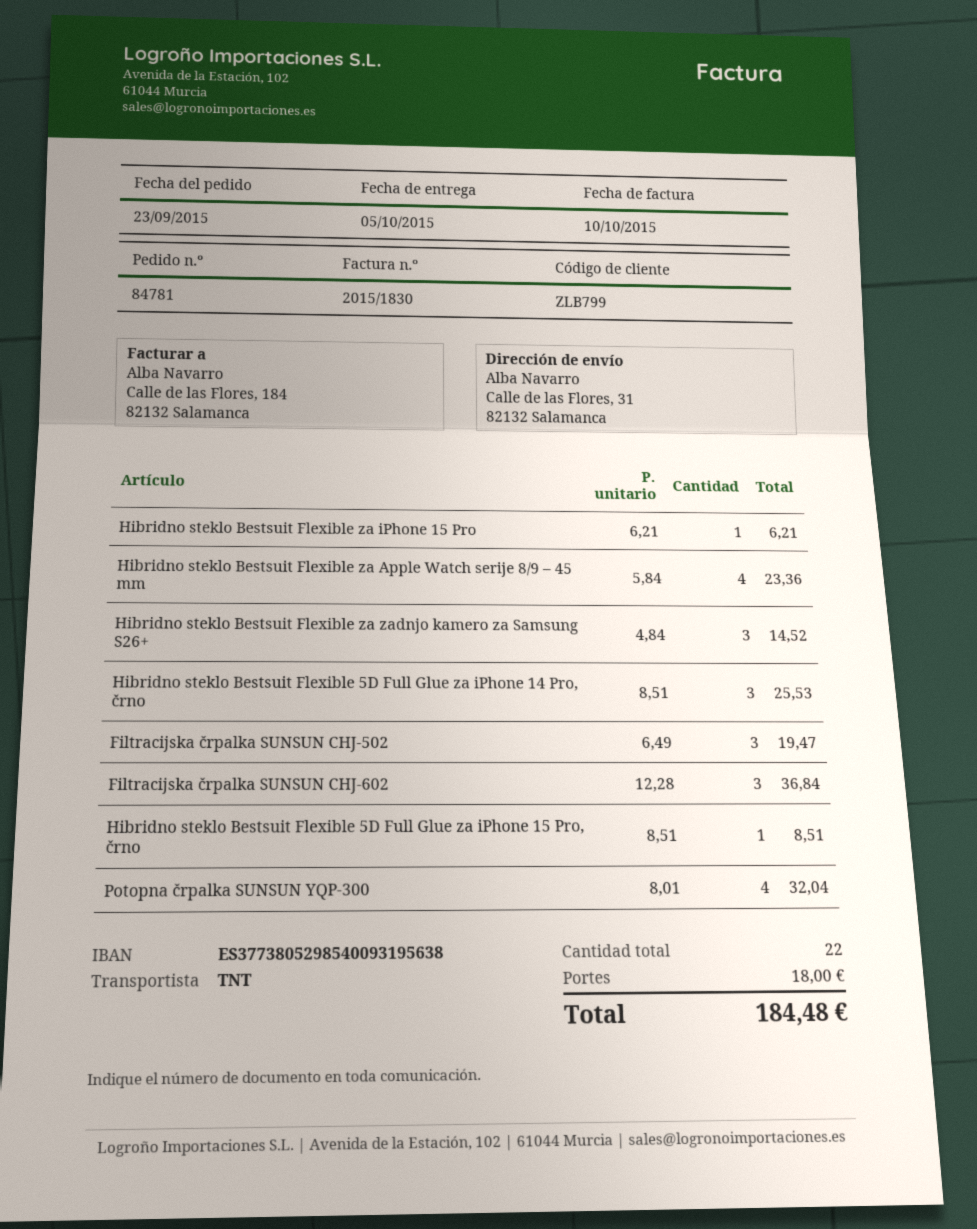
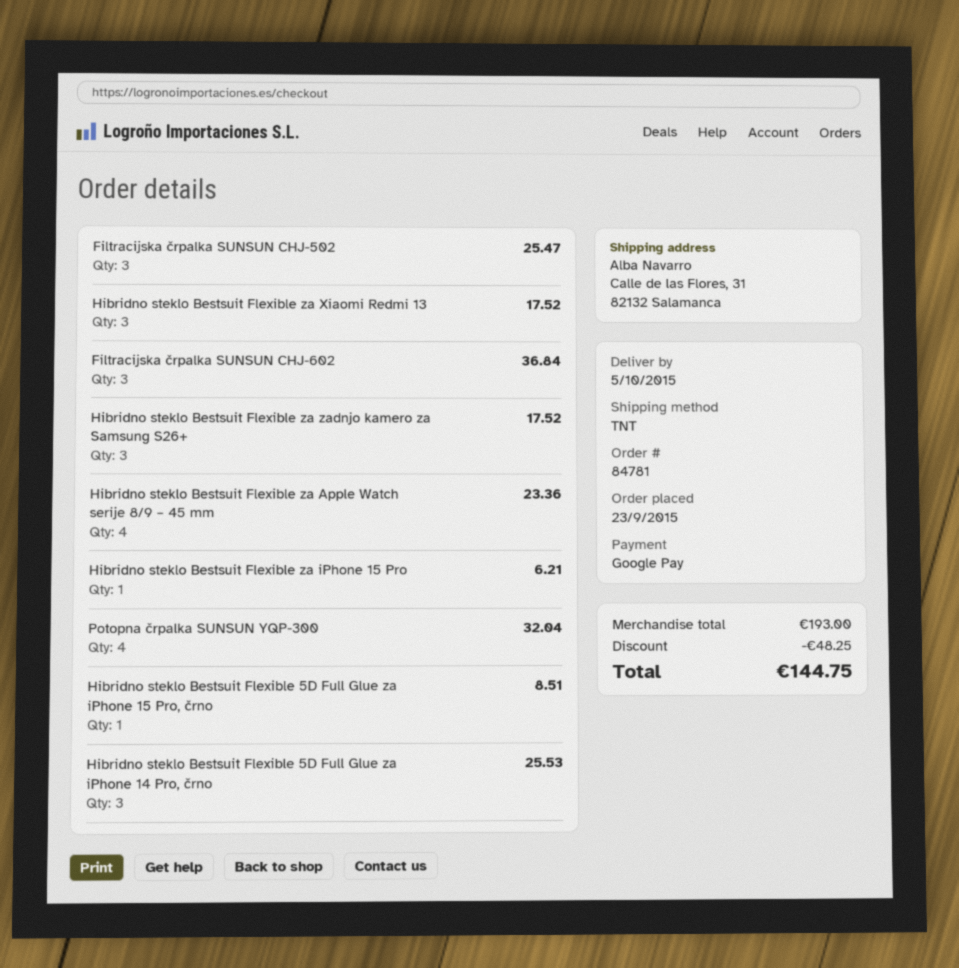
Hibridno steklo Bestsuit Flexible za zadnjo kamero za Samsung S26+: 3 for 14.52 -> 3 for 17.52
Filtracijska črpalka SUNSUN CHJ-502: 3 for 19.47 -> 3 for 25.47
Hibridno steklo Bestsuit Flexible za Xiaomi Redmi 13: none -> 3 for 17.52
discount: none -> 48.25
shipping: 18.00 -> none
total: 184.48 -> 144.75

